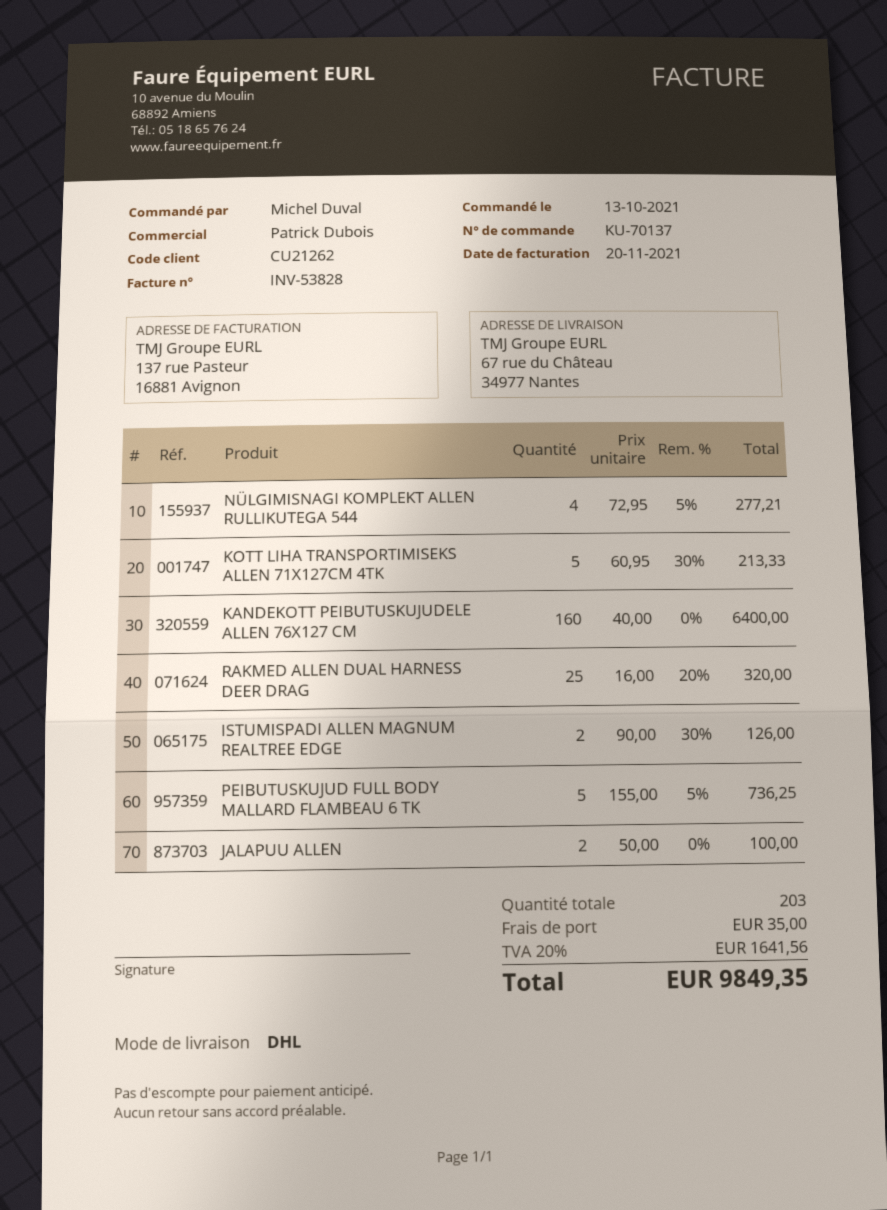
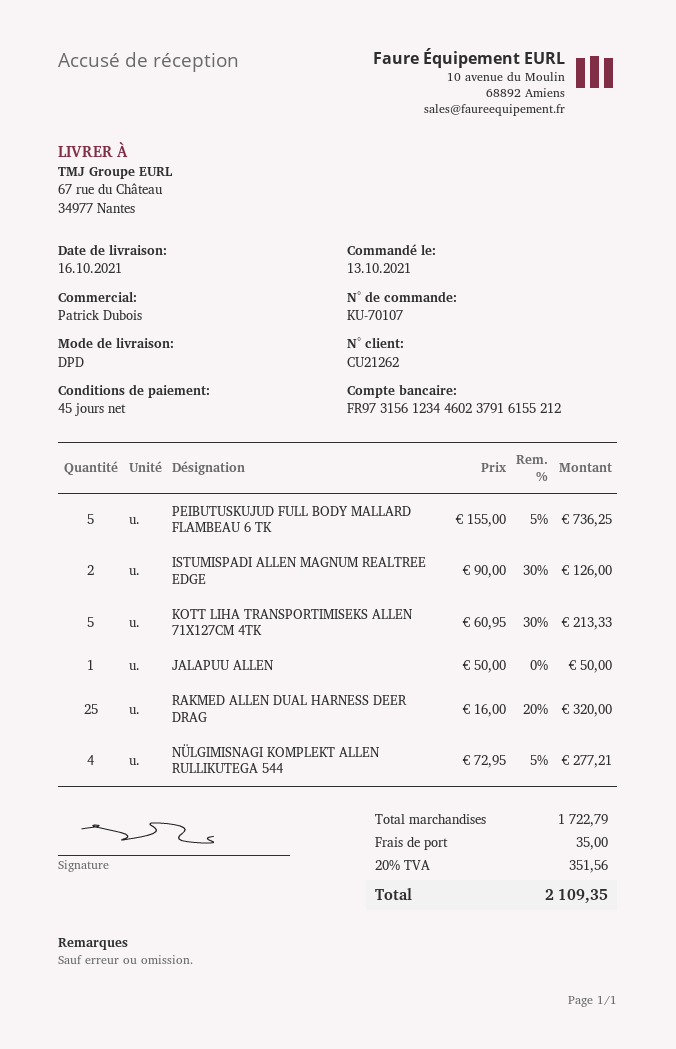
order number: KU-70137 -> KU-70107
shipping method: DHL -> DPD
KANDEKOTT PEIBUTUSKUJUDELE ALLEN 76X127 CM: 160 x 40.00 = 6400.00 -> none
JALAPUU ALLEN: 2 x 50.00 = 100.00 -> 1 x 50.00 = 50.00
tax: 20% = 1641.56 -> 20% = 351.56
total: 9849.35 -> 2109.35

